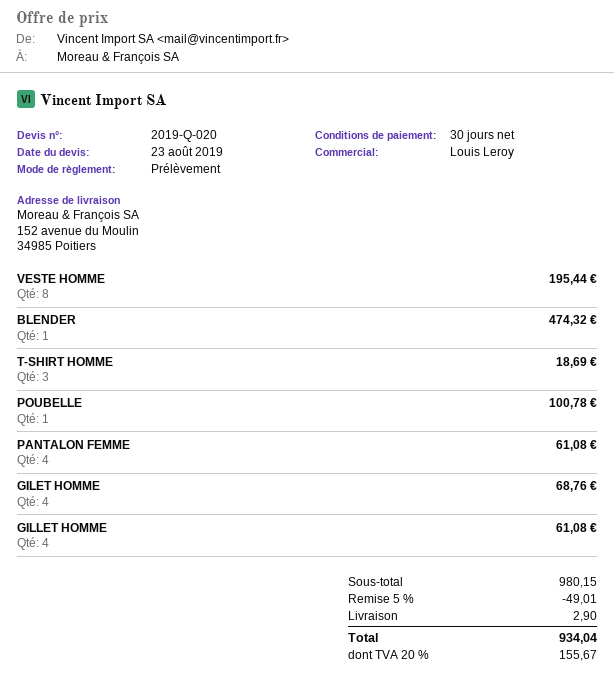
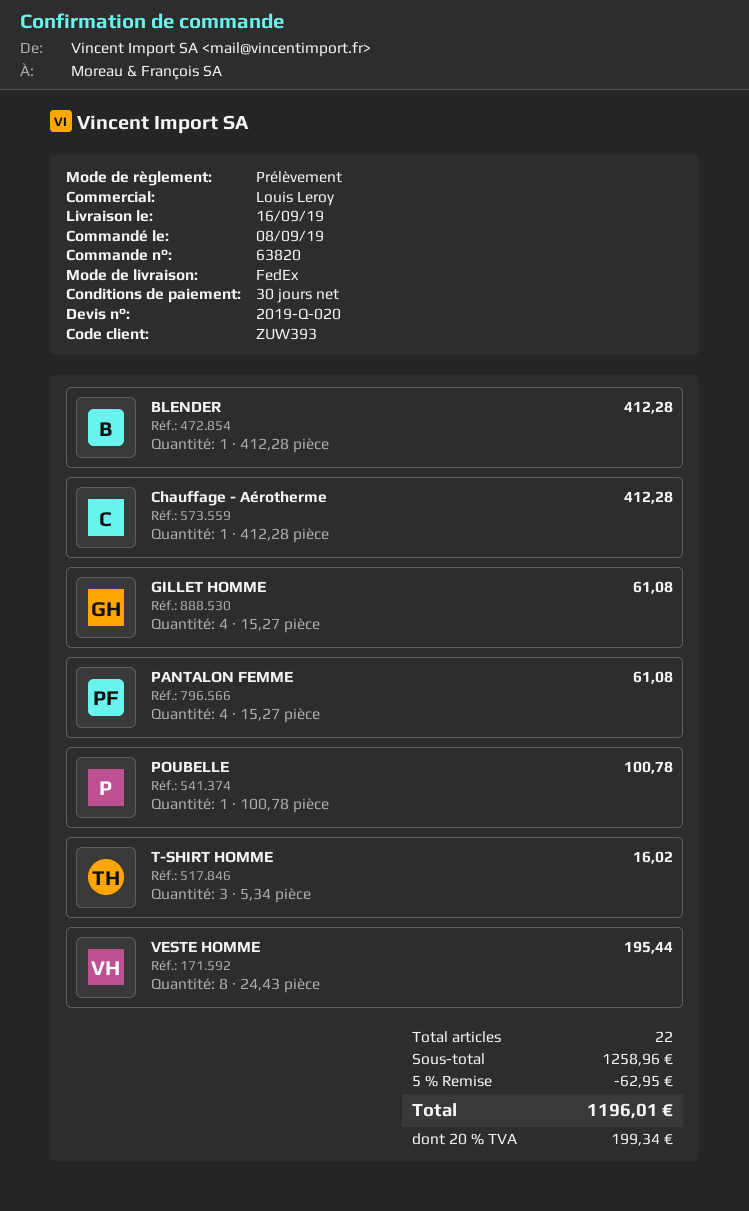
BLENDER: 1 for 474.32 -> 1 for 412.28
T-SHIRT HOMME: 3 for 18.69 -> 3 for 16.02
GILET HOMME: 4 for 68.76 -> none
Chauffage - Aérotherme: none -> 1 for 412.28
subtotal: 980.15 -> 1258.96
discount: 5% = 49.01 -> 5% = 62.95
shipping: 2.90 -> none
tax: 20% = 155.67 -> 20% = 199.34
total: 934.04 -> 1196.01

